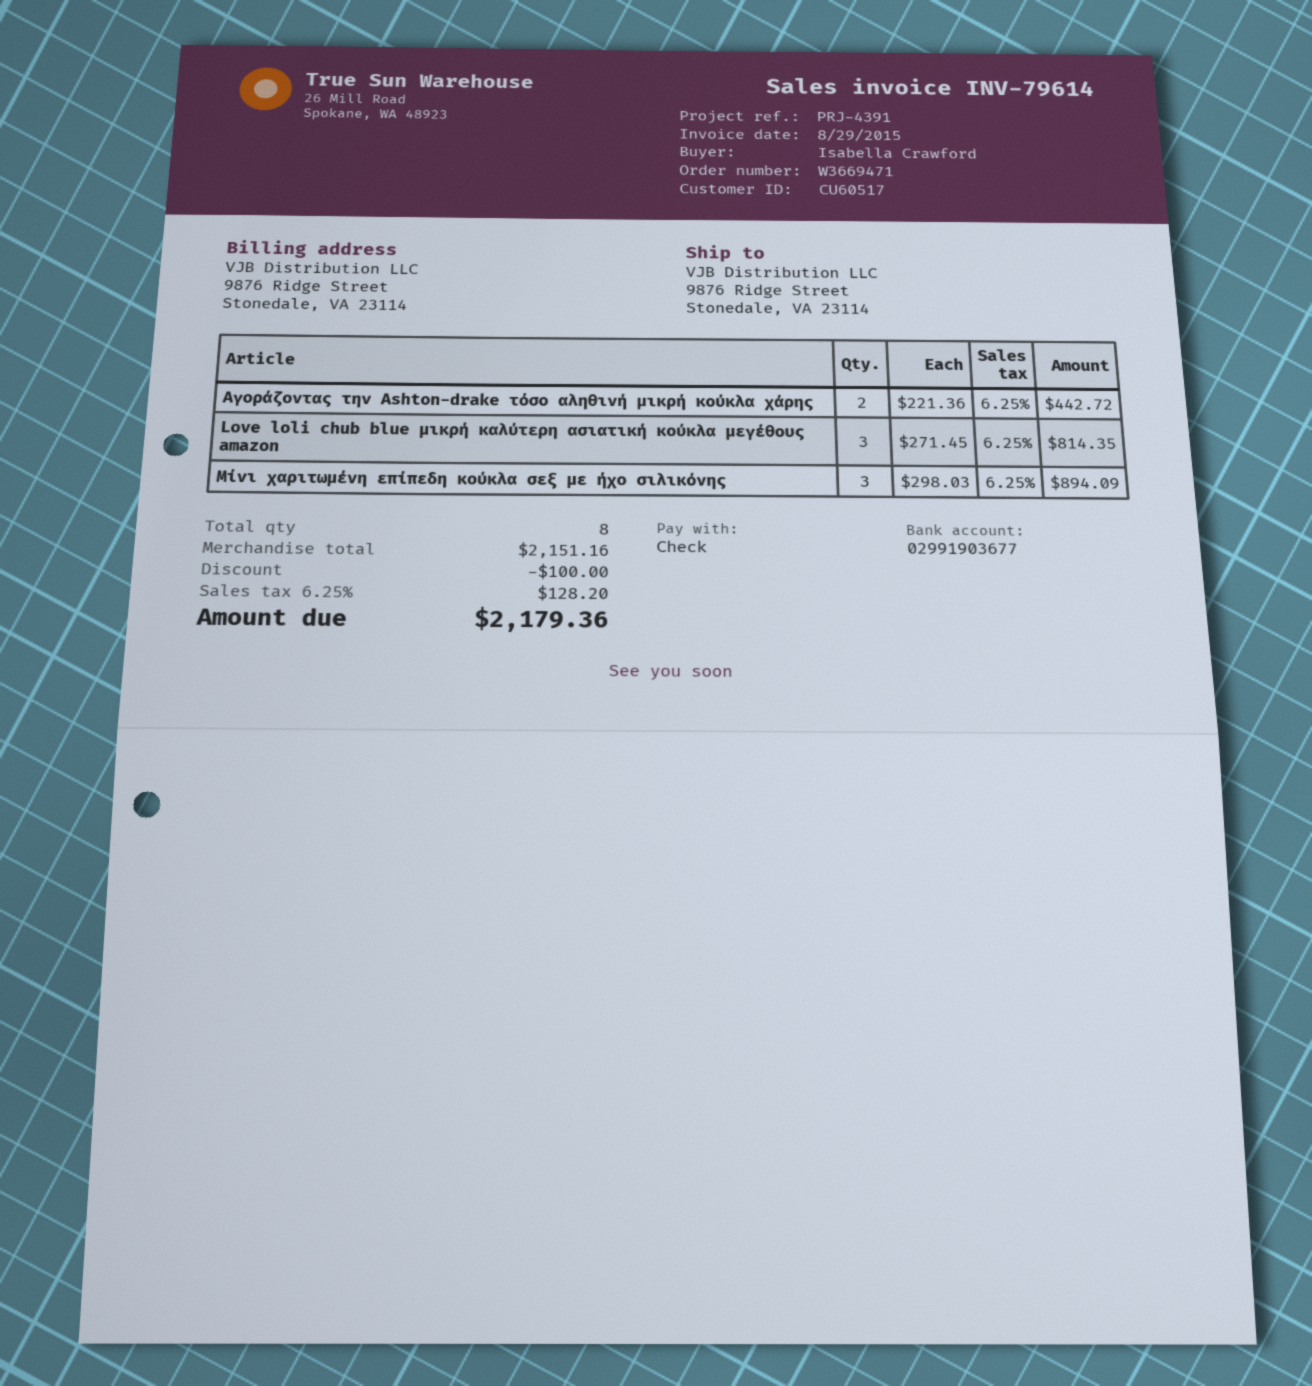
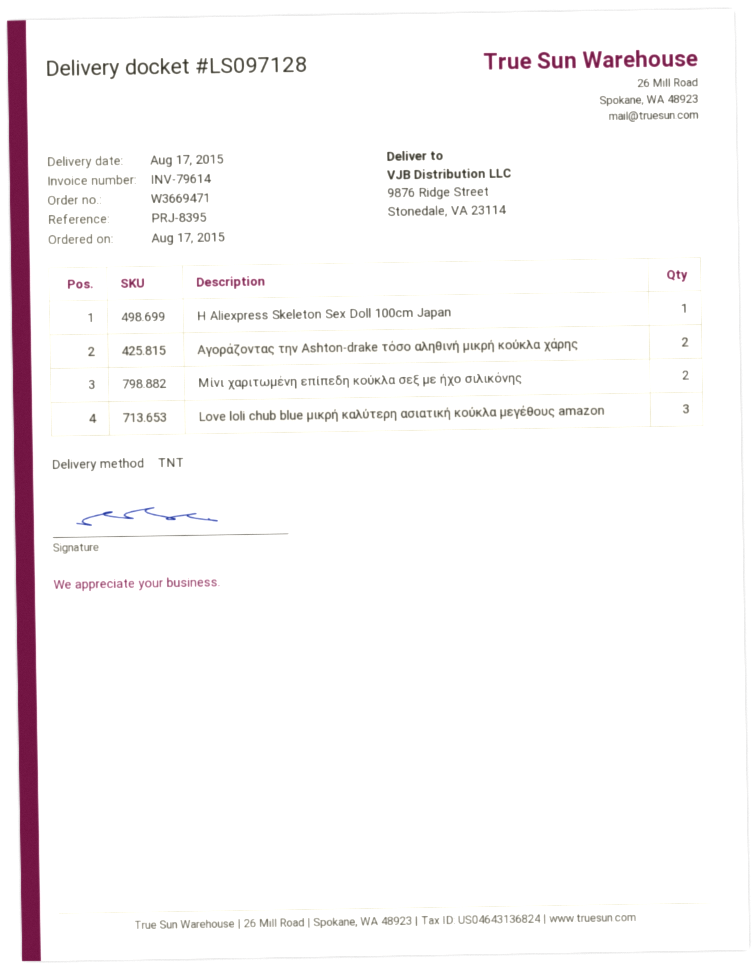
reference: PRJ-4391 -> PRJ-8395
Μίνι χαριτωμένη επίπεδη κούκλα σεξ με ήχο σιλικόνης: 3 -> 2
Η Aliexpress Skeleton Sex Doll 100cm Japan: none -> 1

